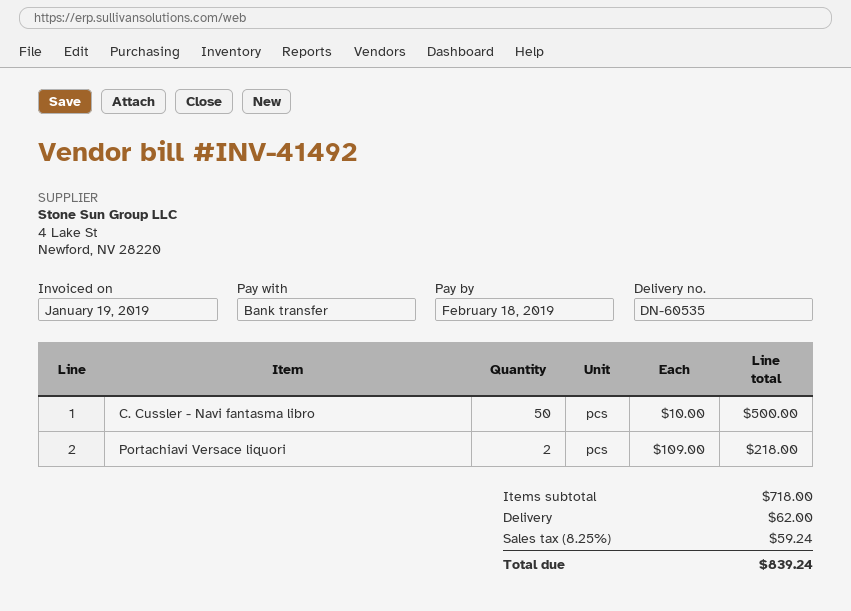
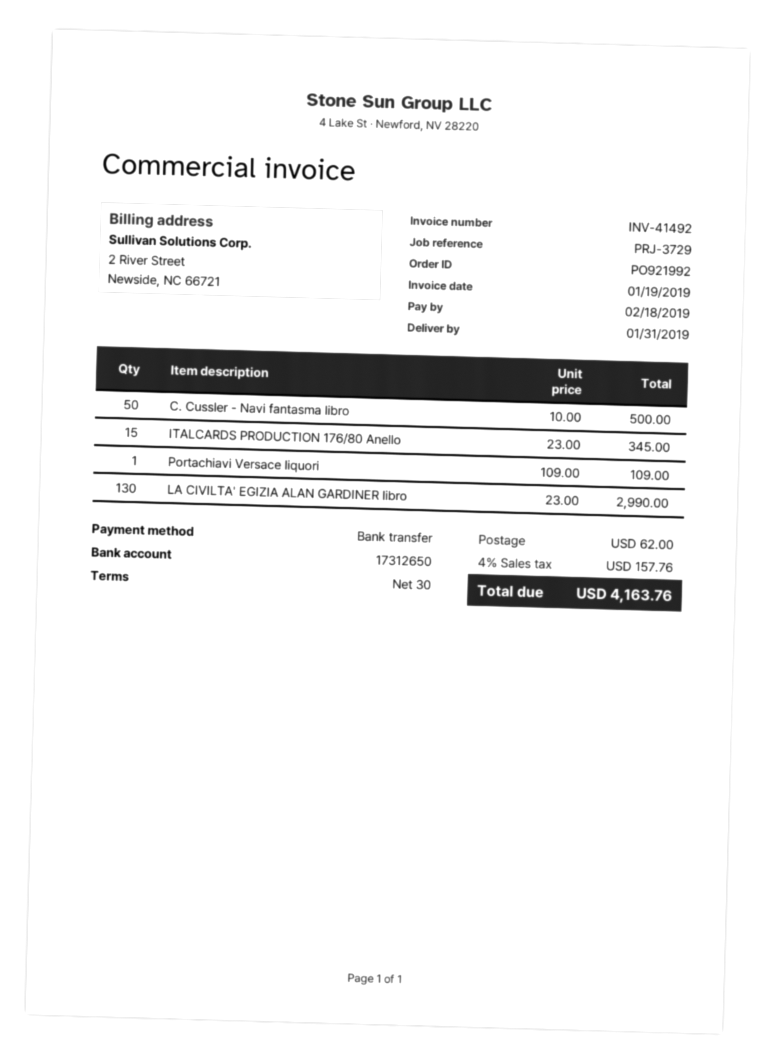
Portachiavi Versace liquori: 2 x 109.00 = 218.00 -> 1 x 109.00 = 109.00
ITALCARDS PRODUCTION 176/80 Anello: none -> 15 x 23.00 = 345.00
LA CIVILTA' EGIZIA ALAN GARDINER libro: none -> 130 x 23.00 = 2990.00
tax: 8.25% = 59.24 -> 4% = 157.76
total: 839.24 -> 4163.76

